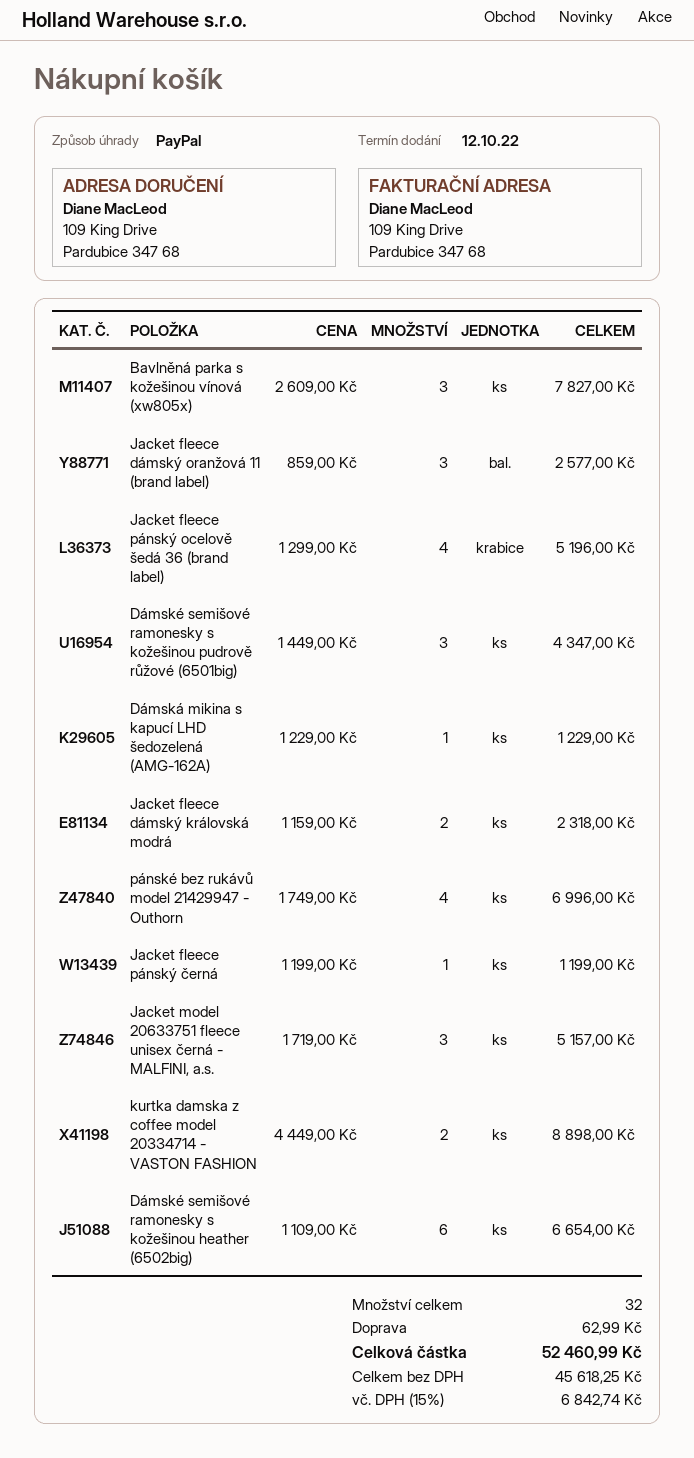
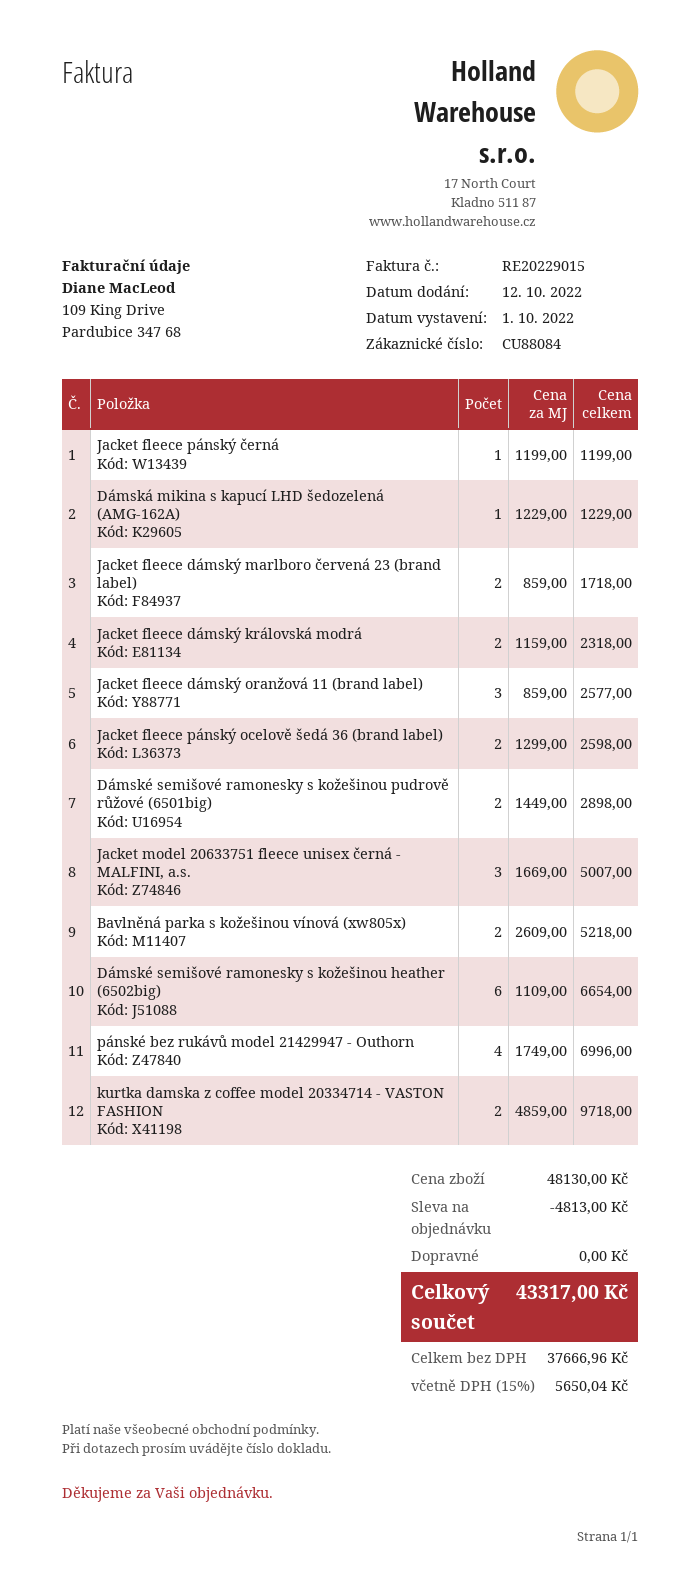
Bavlněná parka s kožešinou vínová (xw805x): 3 x 2609.00 = 7827.00 -> 2 x 2609.00 = 5218.00
Jacket fleece pánský ocelově šedá 36 (brand label): 4 x 1299.00 = 5196.00 -> 2 x 1299.00 = 2598.00
Dámské semišové ramonesky s kožešinou pudrově růžové (6501big): 3 x 1449.00 = 4347.00 -> 2 x 1449.00 = 2898.00
Jacket model 20633751 fleece unisex černá - MALFINI, a.s.: 3 x 1719.00 = 5157.00 -> 3 x 1669.00 = 5007.00
kurtka damska z coffee model 20334714 - VASTON FASHION: 2 x 4449.00 = 8898.00 -> 2 x 4859.00 = 9718.00
Jacket fleece dámský marlboro červená 23 (brand label): none -> 2 x 859.00 = 1718.00
discount: none -> 4813.00
shipping: 62.99 -> 0.00
net: 45618.25 -> 37666.96
tax: 15% = 6842.74 -> 15% = 5650.04
total: 52460.99 -> 43317.00

